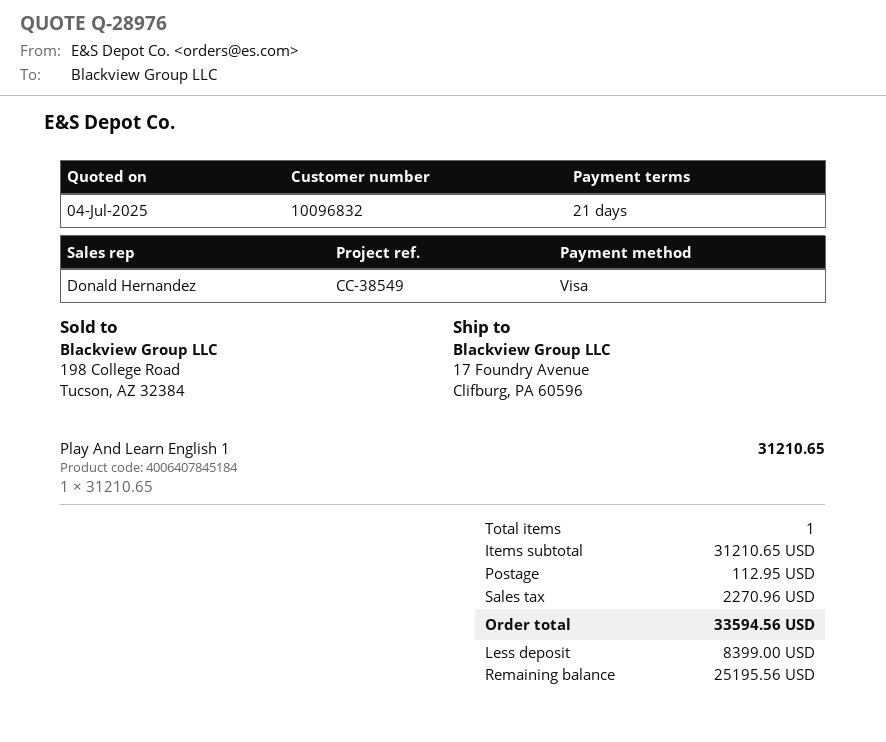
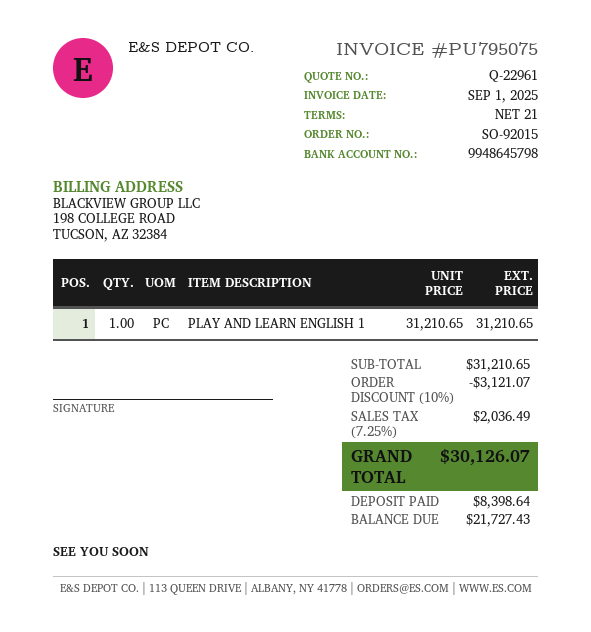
quote number: Q-28976 -> Q-22961
discount: none -> 10% = 3121.07
shipping: 112.95 -> none
tax: 2270.96 -> 2036.49
total: 33594.56 -> 30126.07
deposit: 8399.00 -> 8398.64
balance: 25195.56 -> 21727.43

